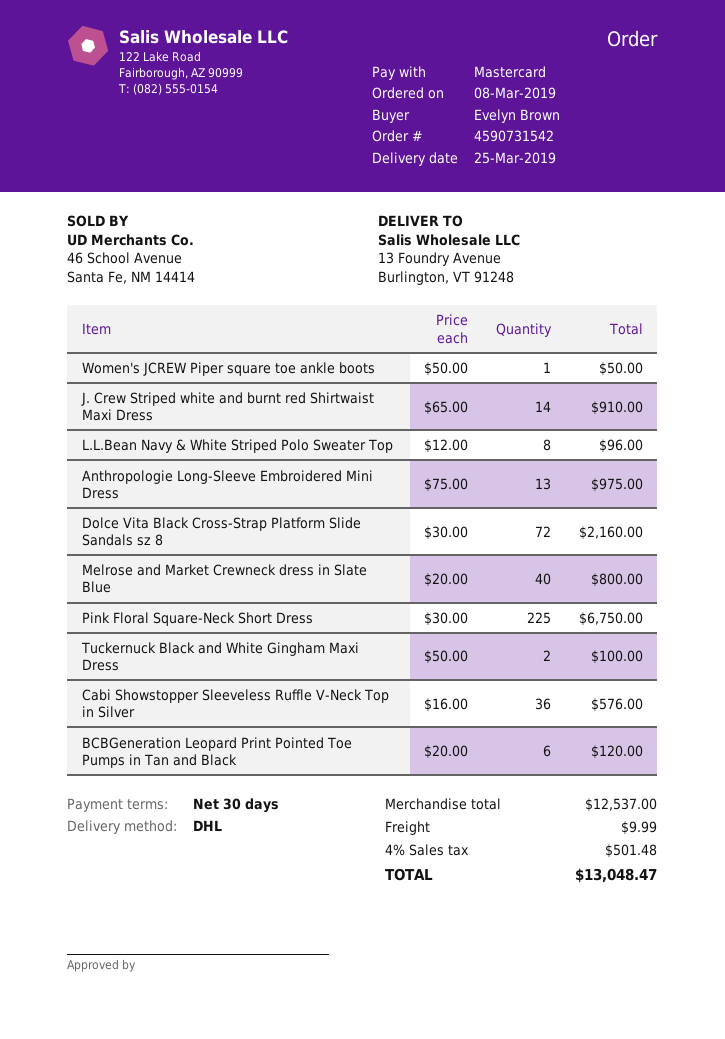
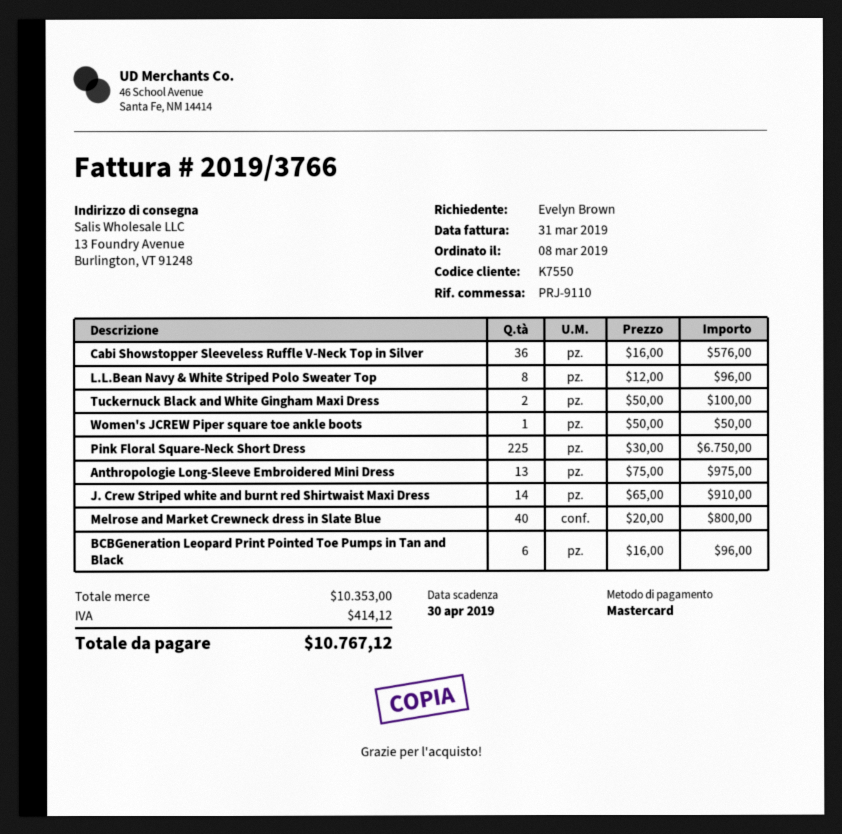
Dolce Vita Black Cross-Strap Platform Slide Sandals sz 8: 72 x 30.00 = 2160.00 -> none
BCBGeneration Leopard Print Pointed Toe Pumps in Tan and Black: 6 x 20.00 = 120.00 -> 6 x 16.00 = 96.00
subtotal: 12537.00 -> 10353.00
shipping: 9.99 -> none
tax: 501.48 -> 414.12
total: 13048.47 -> 10767.12

